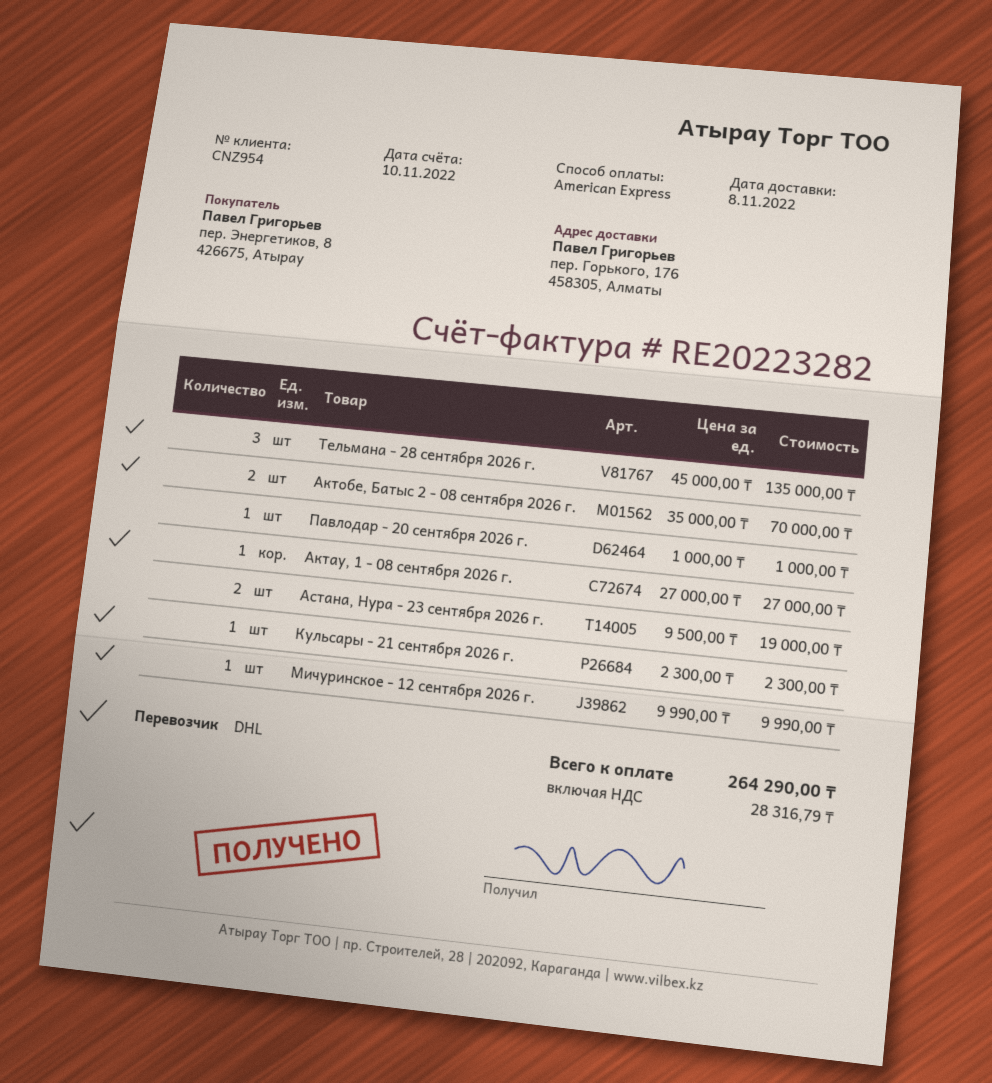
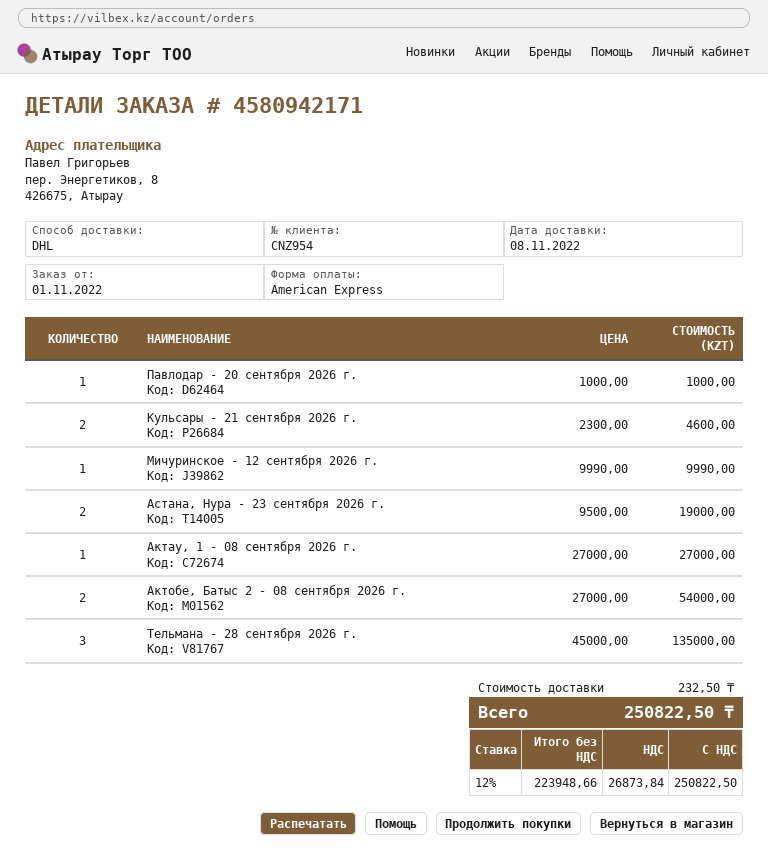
Актобе, Батыс 2 - 08 сентября 2026 г.: 2 x 35000.00 = 70000.00 -> 2 x 27000.00 = 54000.00
Кульсары - 21 сентября 2026 г.: 1 x 2300.00 = 2300.00 -> 2 x 2300.00 = 4600.00
shipping: none -> 232.50
tax: 28316.79 -> 26873.84
total: 264290.00 -> 250822.50

